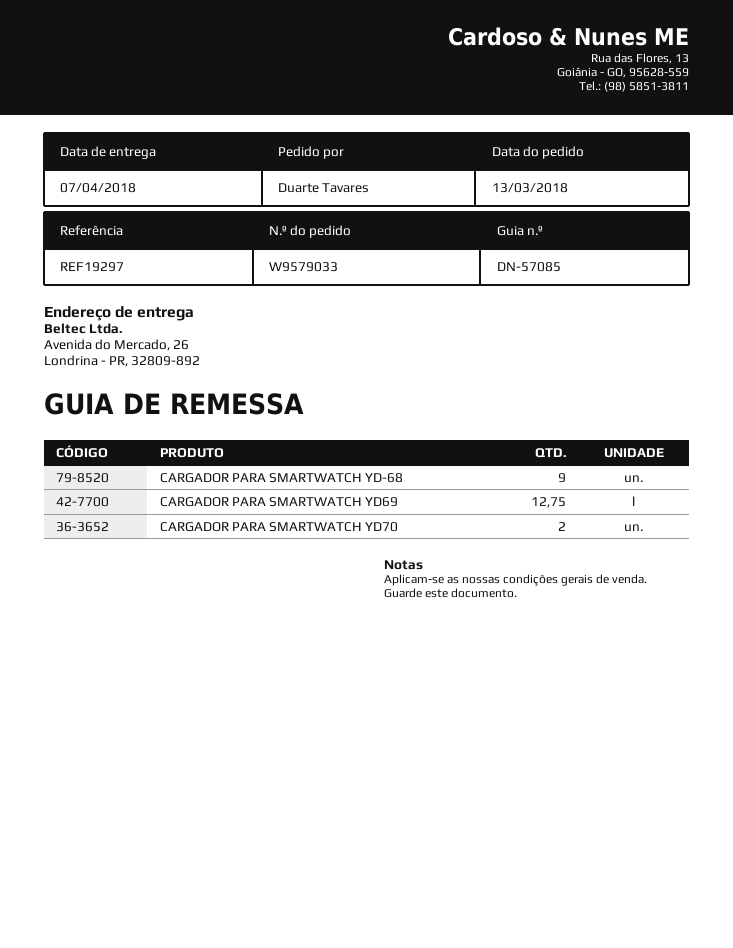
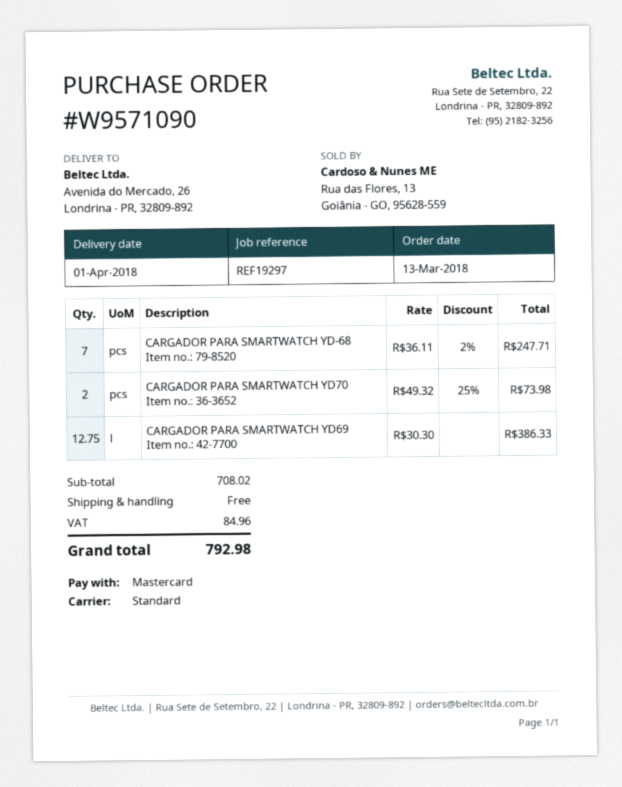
order number: W9579033 -> W9571090
delivery date: 2018-04-07 -> 2018-04-01
CARGADOR PARA SMARTWATCH YD-68: 9 -> 7

